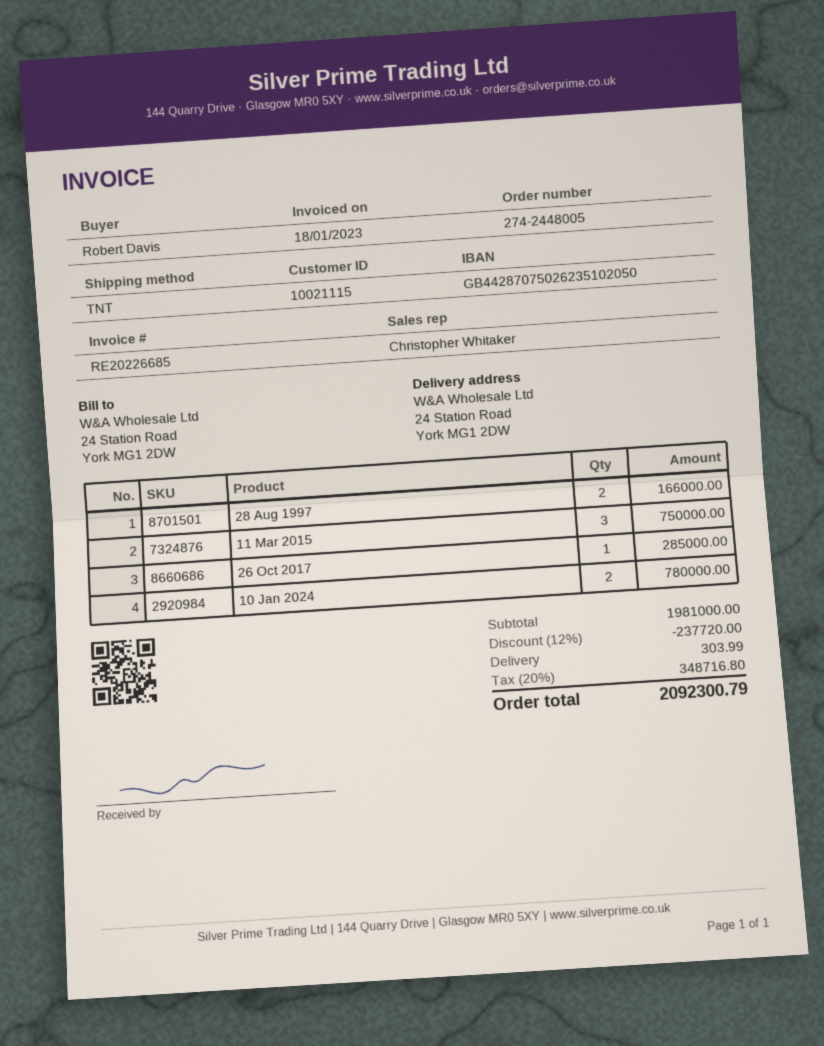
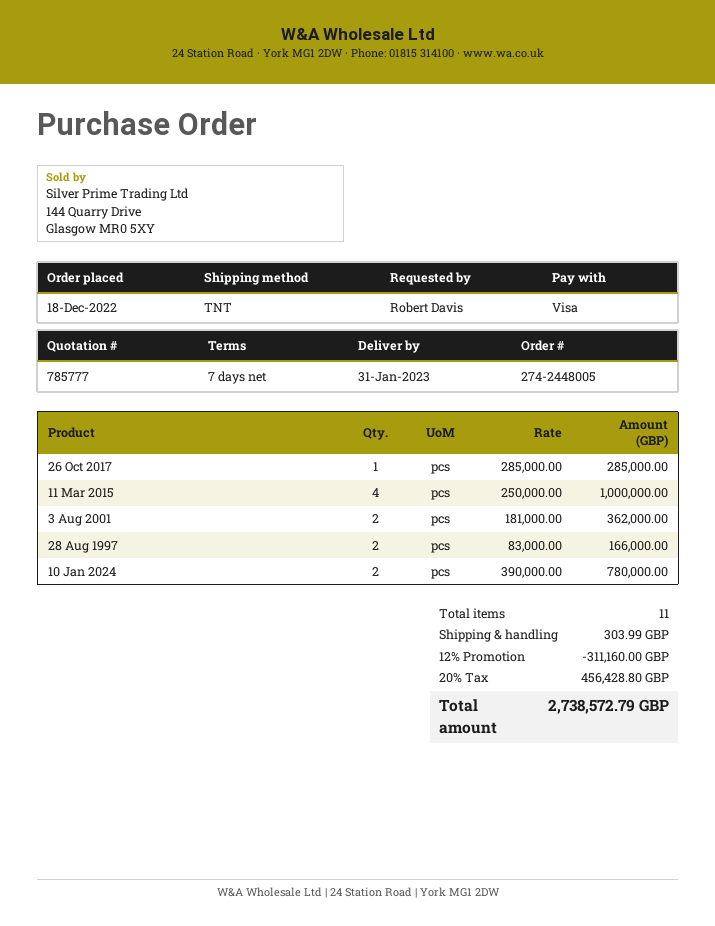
11 Mar 2015: 3 for 750000.00 -> 4 for 1000000.00
3 Aug 2001: none -> 2 for 362000.00
discount: 12% = 237720.00 -> 12% = 311160.00
tax: 20% = 348716.80 -> 20% = 456428.80
total: 2092300.79 -> 2738572.79

